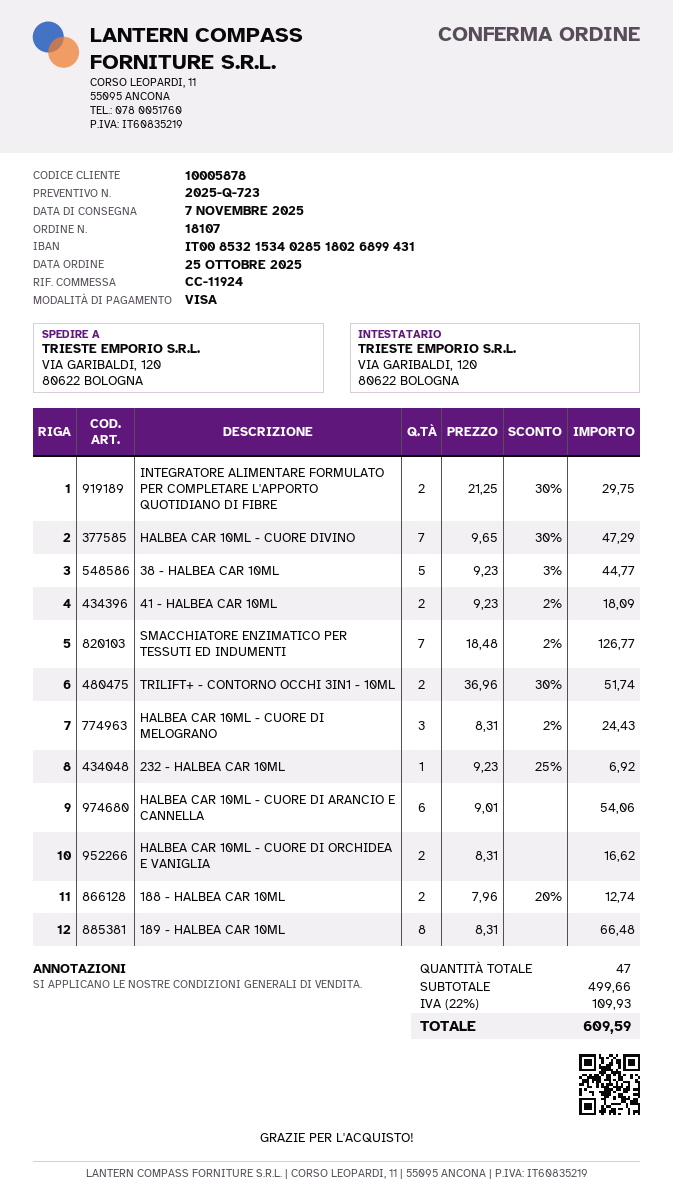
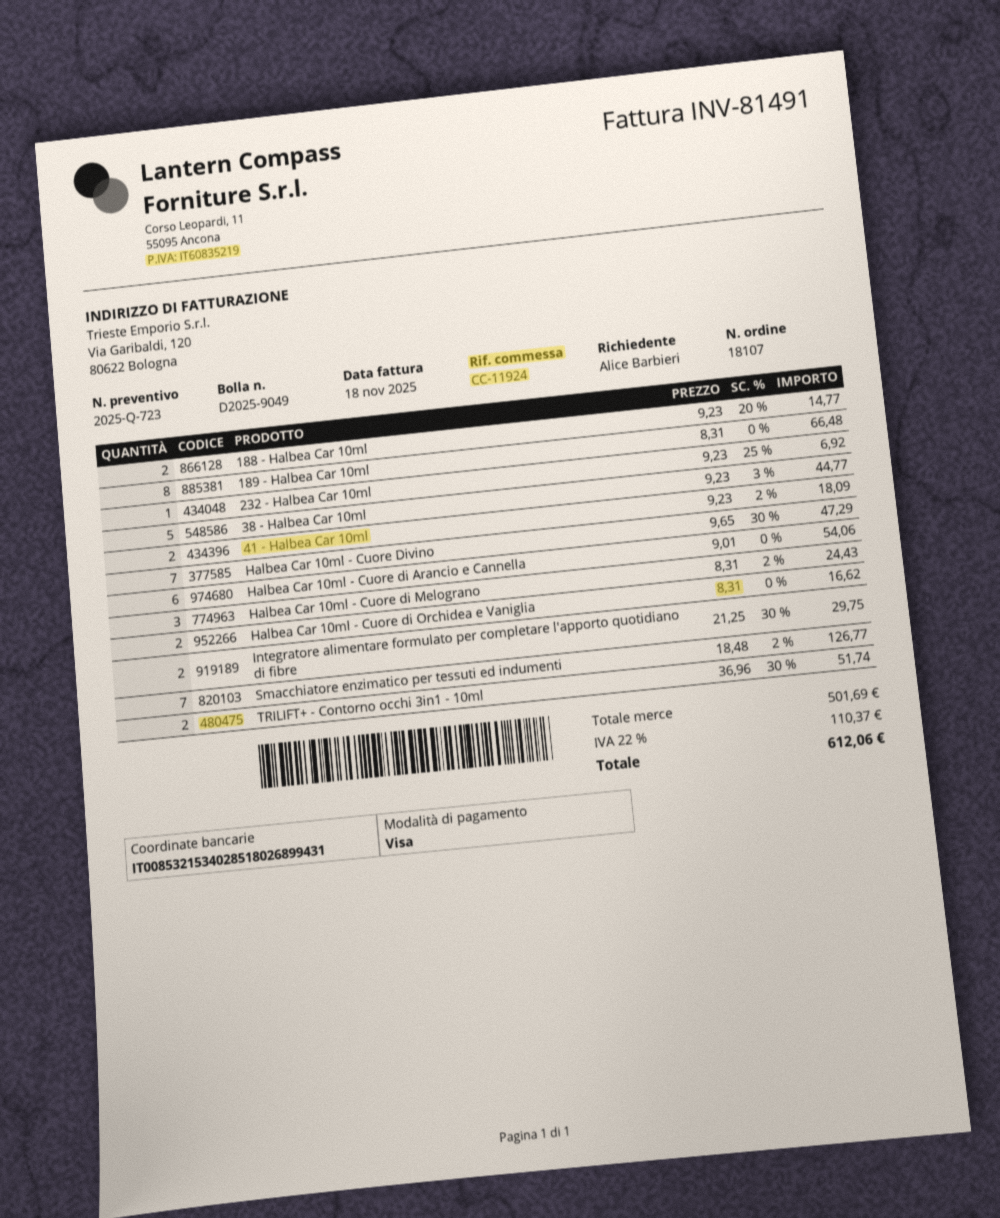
188 - HALBEA CAR 10ML: 2 x 7.96 - 20% = 12.74 -> 2 x 9.23 - 20% = 14.77
subtotal: 499.66 -> 501.69
tax: 22% = 109.93 -> 22% = 110.37
total: 609.59 -> 612.06

